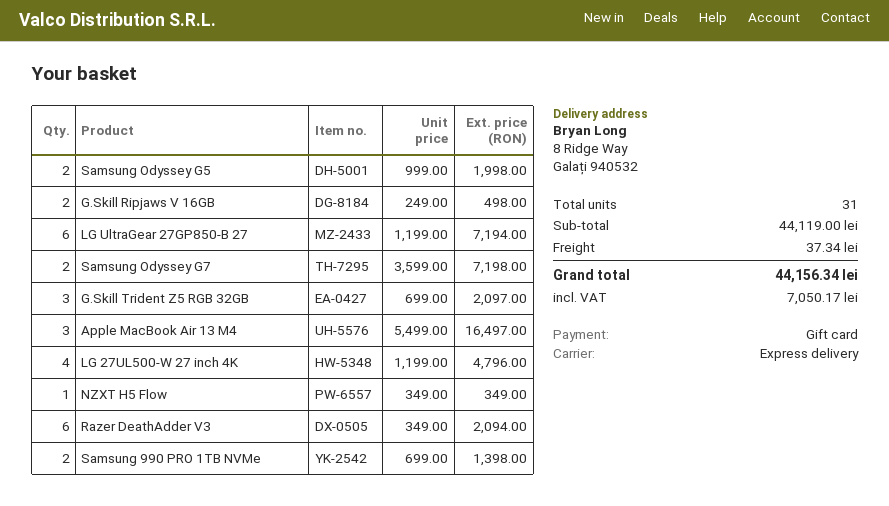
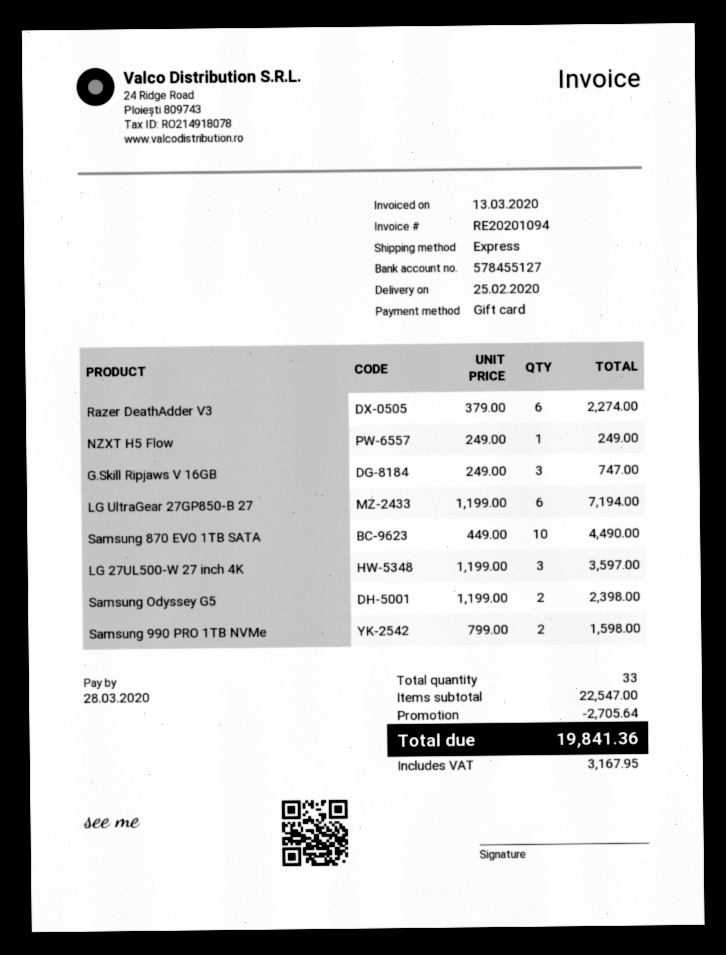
Samsung Odyssey G5: 2 x 999.00 = 1998.00 -> 2 x 1199.00 = 2398.00
G.Skill Ripjaws V 16GB: 2 x 249.00 = 498.00 -> 3 x 249.00 = 747.00
Samsung Odyssey G7: 2 x 3599.00 = 7198.00 -> none
G.Skill Trident Z5 RGB 32GB: 3 x 699.00 = 2097.00 -> none
Apple MacBook Air 13 M4: 3 x 5499.00 = 16497.00 -> none
LG 27UL500-W 27 inch 4K: 4 x 1199.00 = 4796.00 -> 3 x 1199.00 = 3597.00
NZXT H5 Flow: 1 x 349.00 = 349.00 -> 1 x 249.00 = 249.00
Razer DeathAdder V3: 6 x 349.00 = 2094.00 -> 6 x 379.00 = 2274.00
Samsung 990 PRO 1TB NVMe: 2 x 699.00 = 1398.00 -> 2 x 799.00 = 1598.00
Samsung 870 EVO 1TB SATA: none -> 10 x 449.00 = 4490.00
total quantity: 31 -> 33
subtotal: 44119.00 -> 22547.00
discount: none -> 2705.64
shipping: 37.34 -> none
tax: 7050.17 -> 3167.95
total: 44156.34 -> 19841.36

